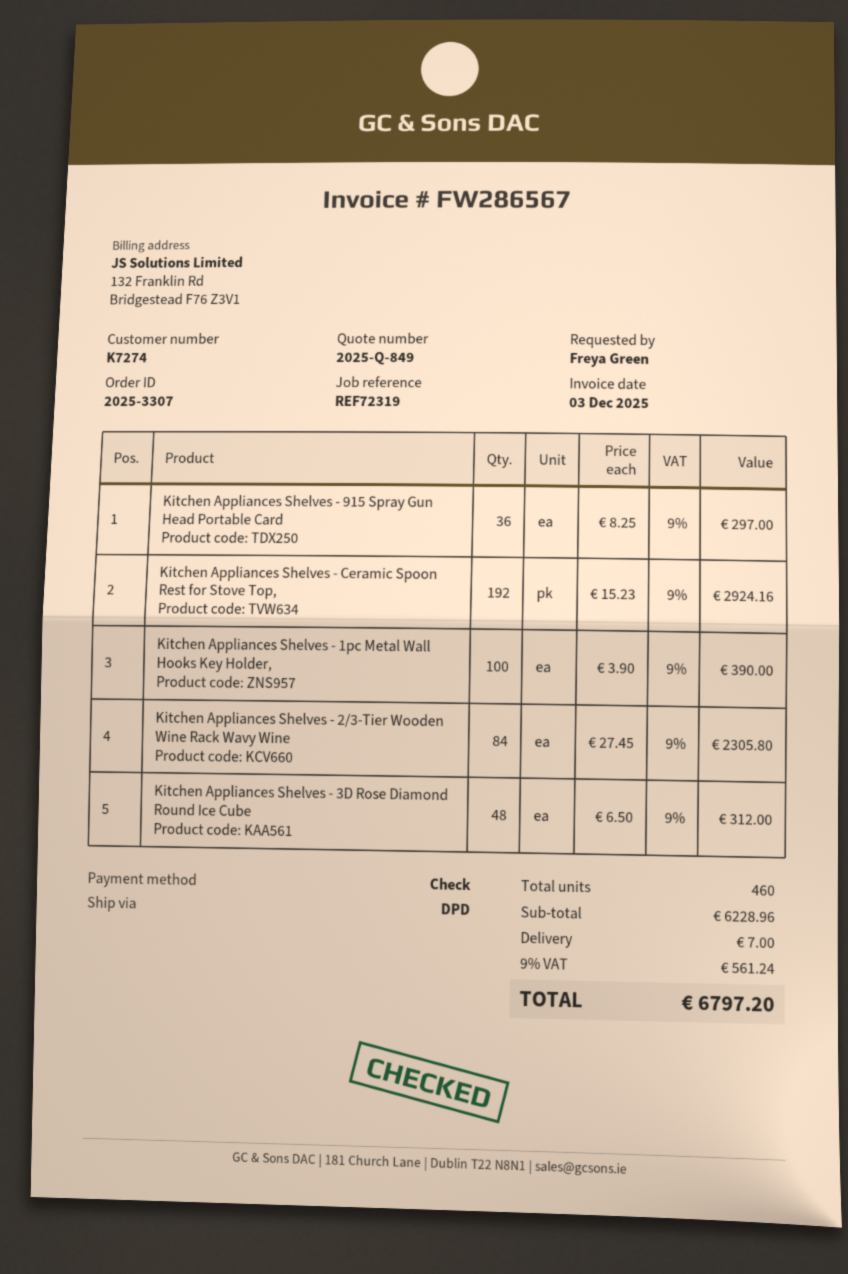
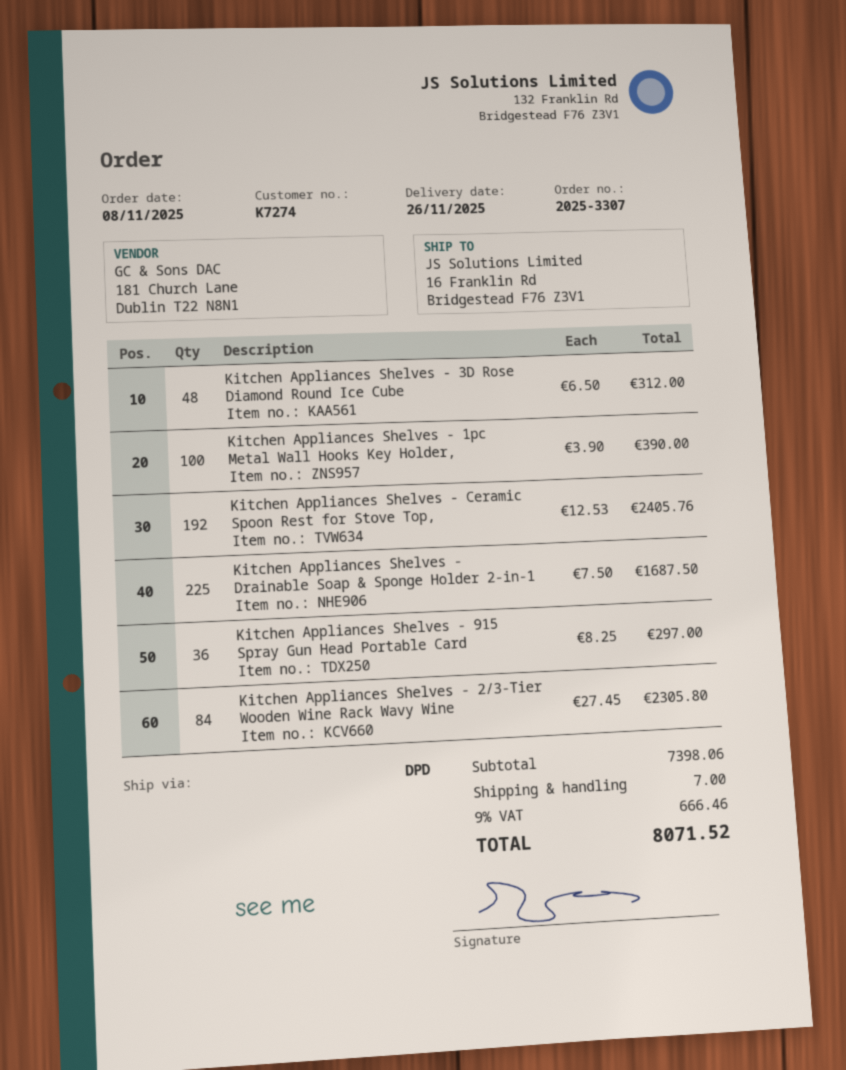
Kitchen Appliances Shelves - Ceramic Spoon Rest for Stove Top,: 192 x 15.23 = 2924.16 -> 192 x 12.53 = 2405.76
Kitchen Appliances Shelves - Drainable Soap & Sponge Holder 2-in-1: none -> 225 x 7.50 = 1687.50
subtotal: 6228.96 -> 7398.06
tax: 9% = 561.24 -> 9% = 666.46
total: 6797.20 -> 8071.52

